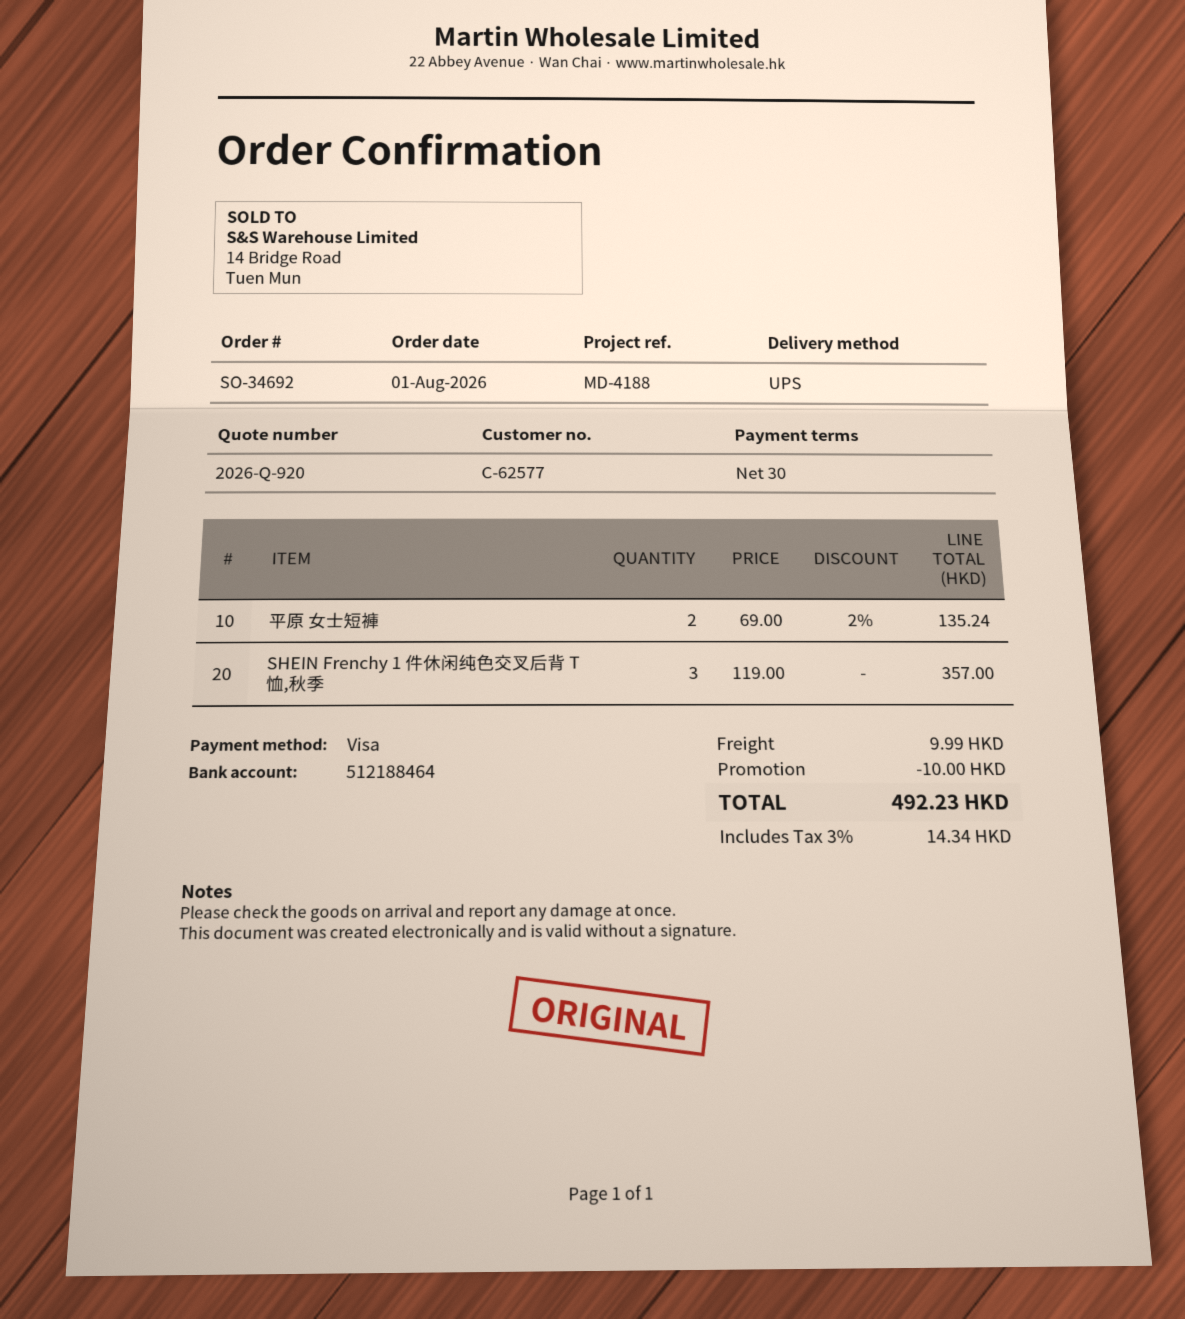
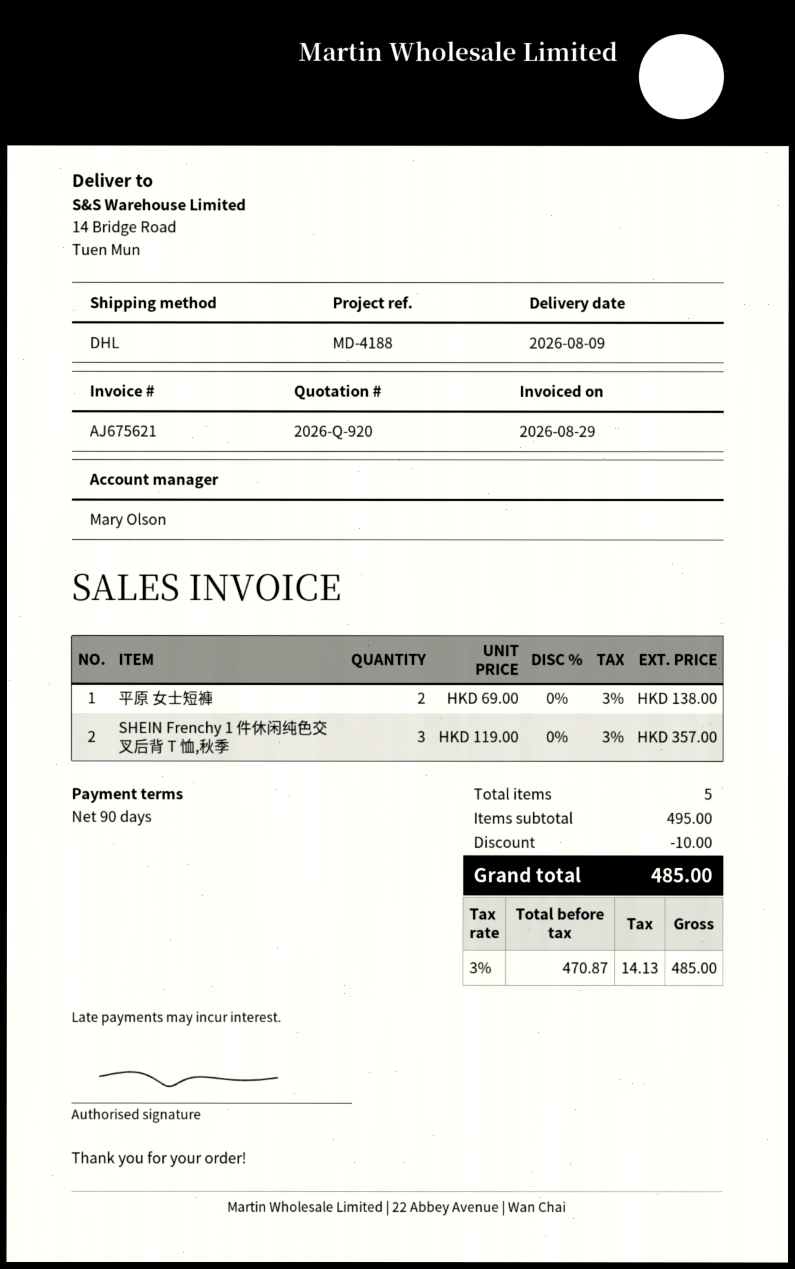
payment terms: 30 days -> 90 days
shipping method: UPS -> DHL
平原 女士短褲: 2 x 69.00 - 2% = 135.24 -> 2 x 69.00 = 138.00
shipping: 9.99 -> none
tax: 3% = 14.34 -> 3% = 14.13
total: 492.23 -> 485.00

